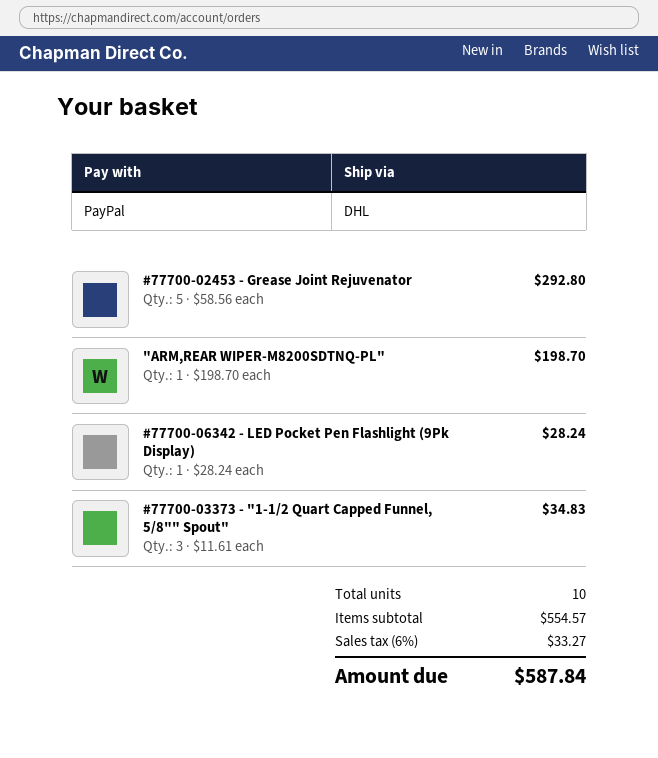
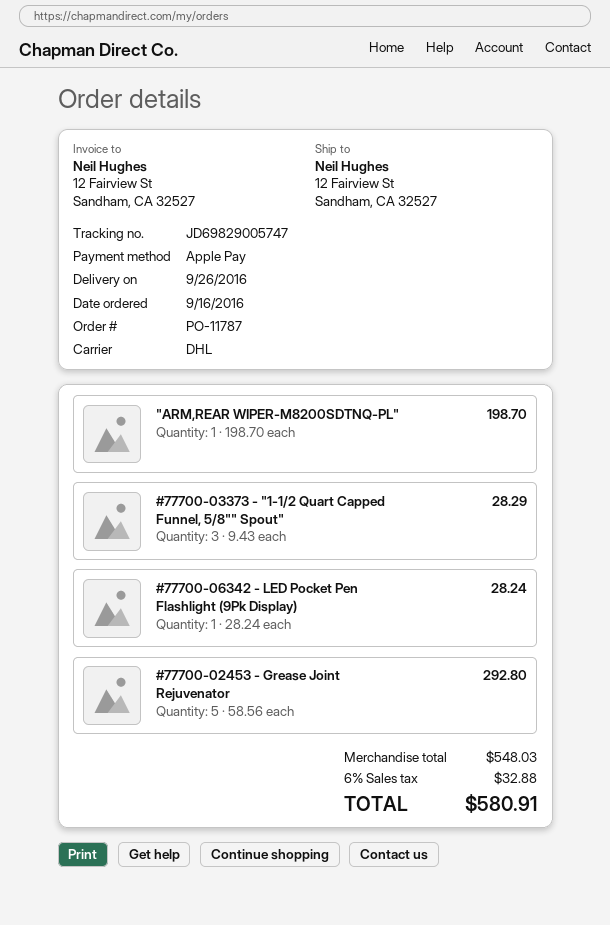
payment method: PayPal -> Apple Pay
#77700-03373 - "1-1/2 Quart Capped Funnel, 5/8"" Spout": 3 x 11.61 = 34.83 -> 3 x 9.43 = 28.29
subtotal: 554.57 -> 548.03
tax: 6% = 33.27 -> 6% = 32.88
total: 587.84 -> 580.91

